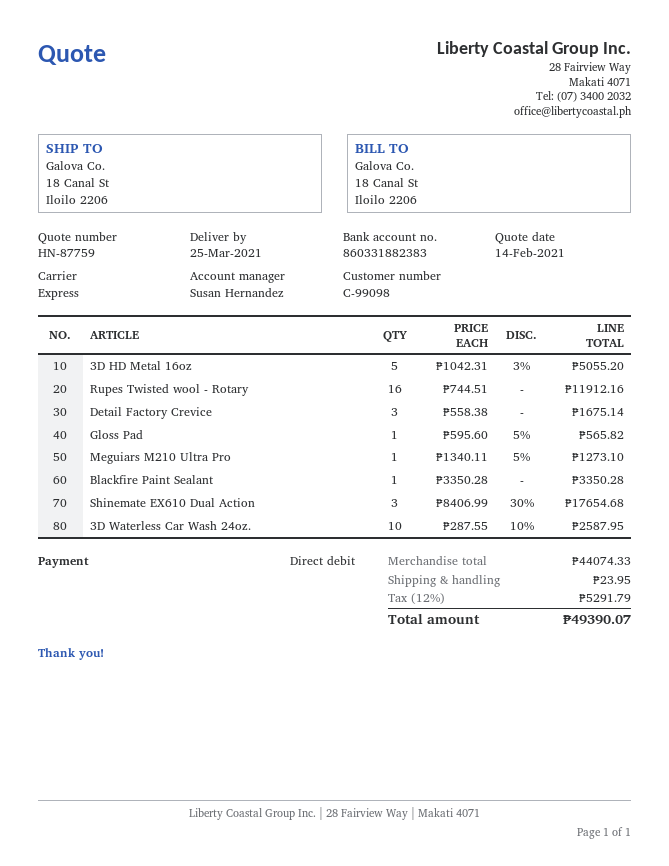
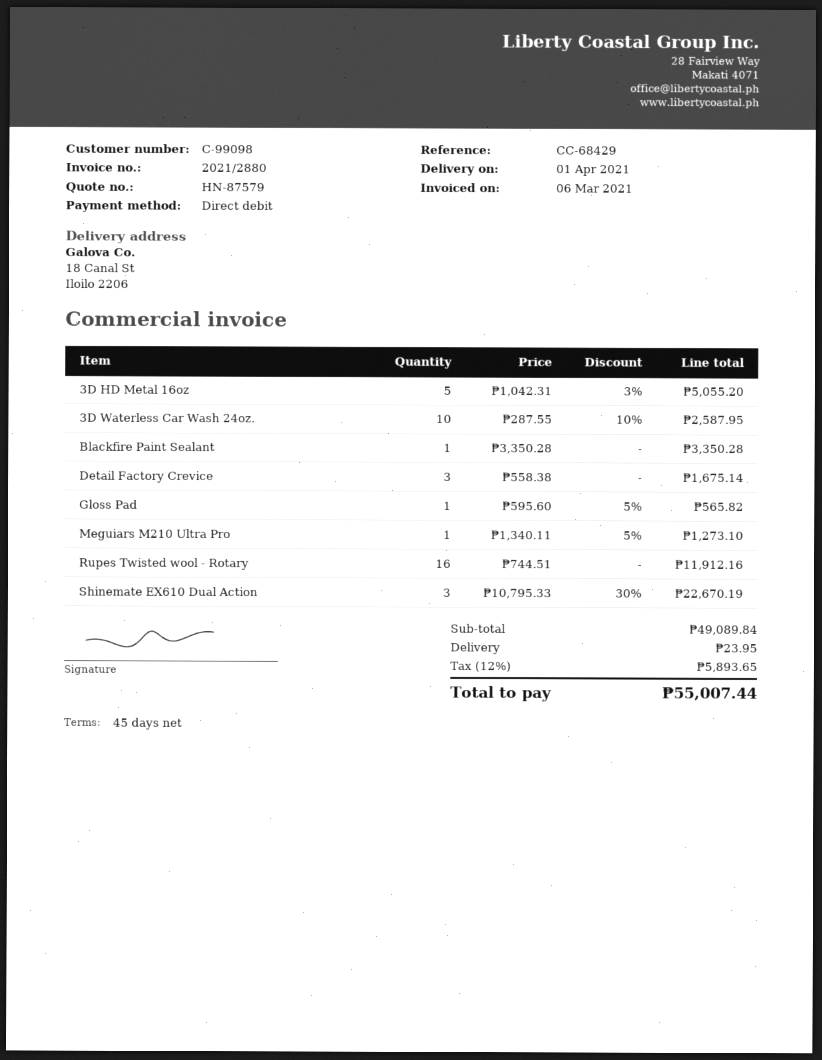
quote number: HN-87759 -> HN-87579
delivery date: 2021-03-25 -> 2021-04-01
Shinemate EX610 Dual Action: 3 x 8406.99 - 30% = 17654.68 -> 3 x 10795.33 - 30% = 22670.19
subtotal: 44074.33 -> 49089.84
tax: 12% = 5291.79 -> 12% = 5893.65
total: 49390.07 -> 55007.44

